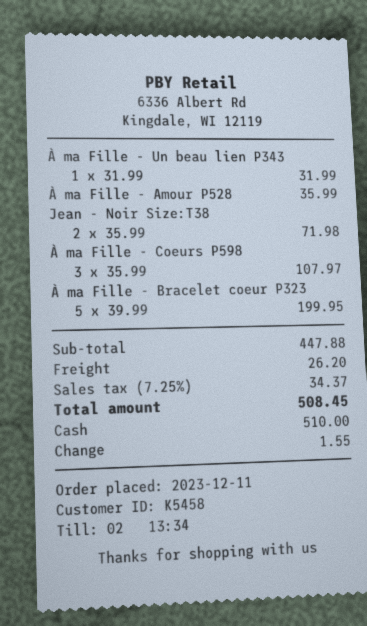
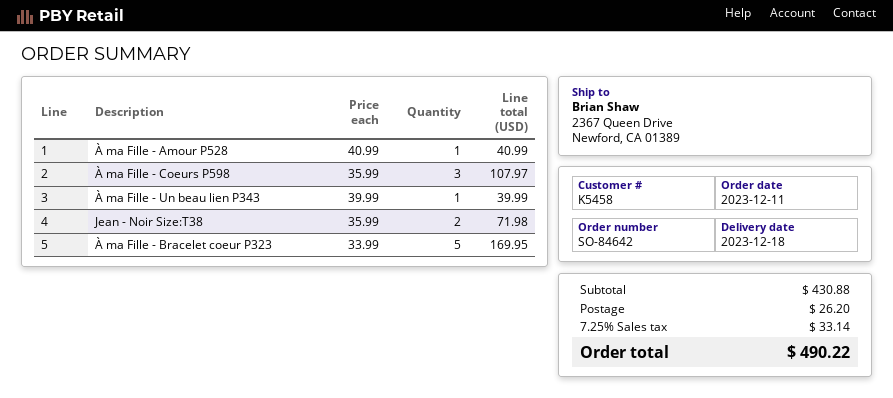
À ma Fille - Un beau lien P343: 1 x 31.99 = 31.99 -> 1 x 39.99 = 39.99
À ma Fille - Amour P528: 1 x 35.99 = 35.99 -> 1 x 40.99 = 40.99
À ma Fille - Bracelet coeur P323: 5 x 39.99 = 199.95 -> 5 x 33.99 = 169.95
subtotal: 447.88 -> 430.88
tax: 7.25% = 34.37 -> 7.25% = 33.14
total: 508.45 -> 490.22

